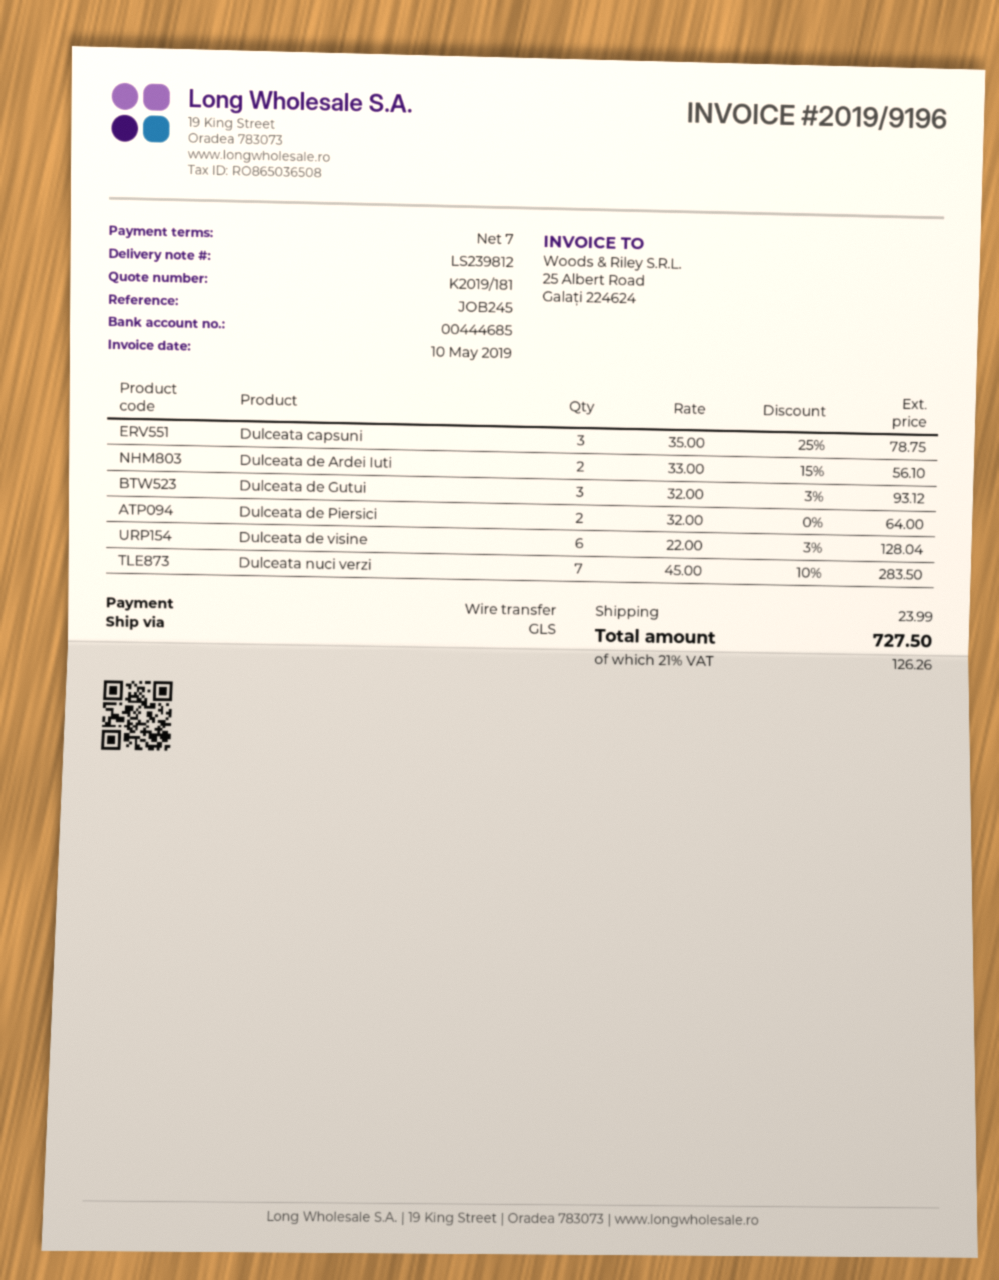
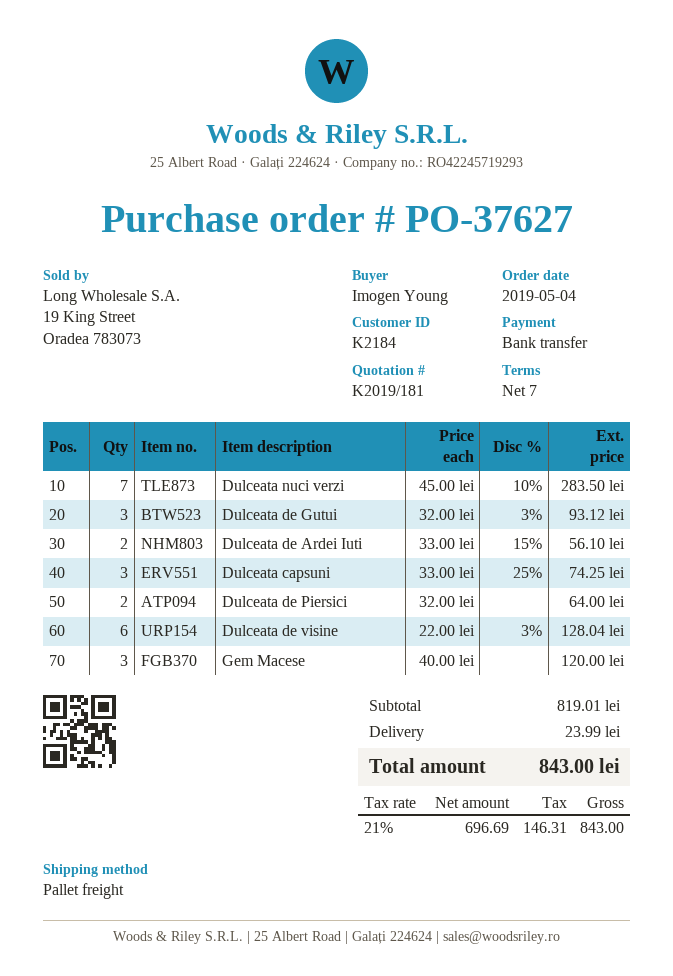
shipping method: GLS -> pallet freight
Dulceata capsuni: 3 x 35.00 - 25% = 78.75 -> 3 x 33.00 - 25% = 74.25
Gem Macese: none -> 3 x 40.00 = 120.00
tax: 21% = 126.26 -> 21% = 146.31
total: 727.50 -> 843.00

